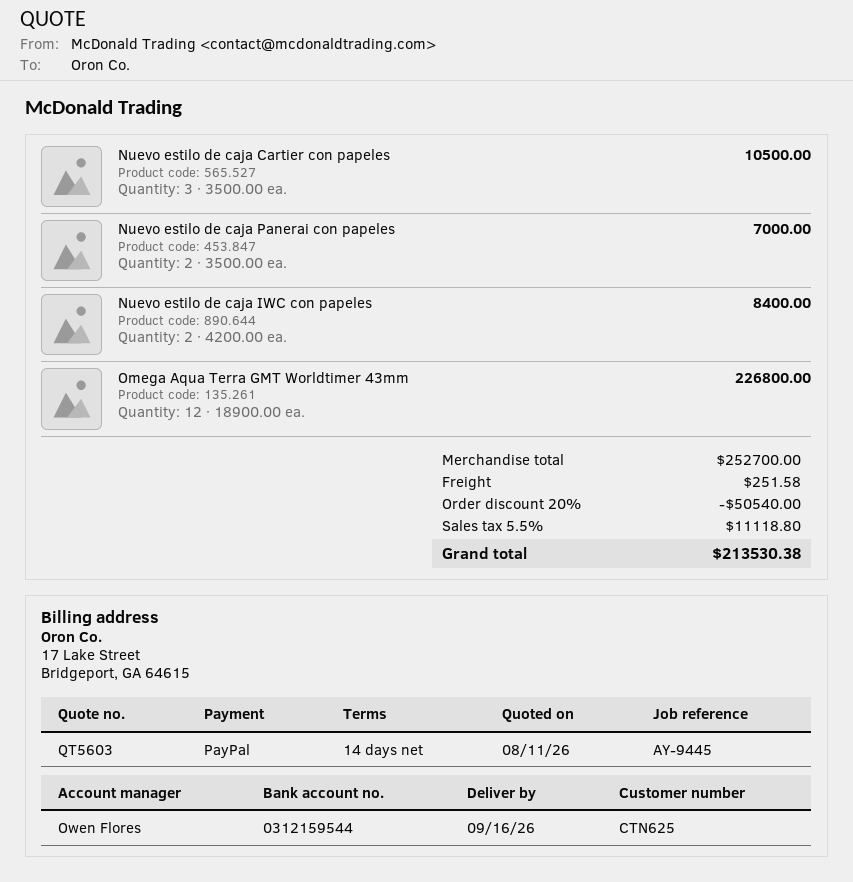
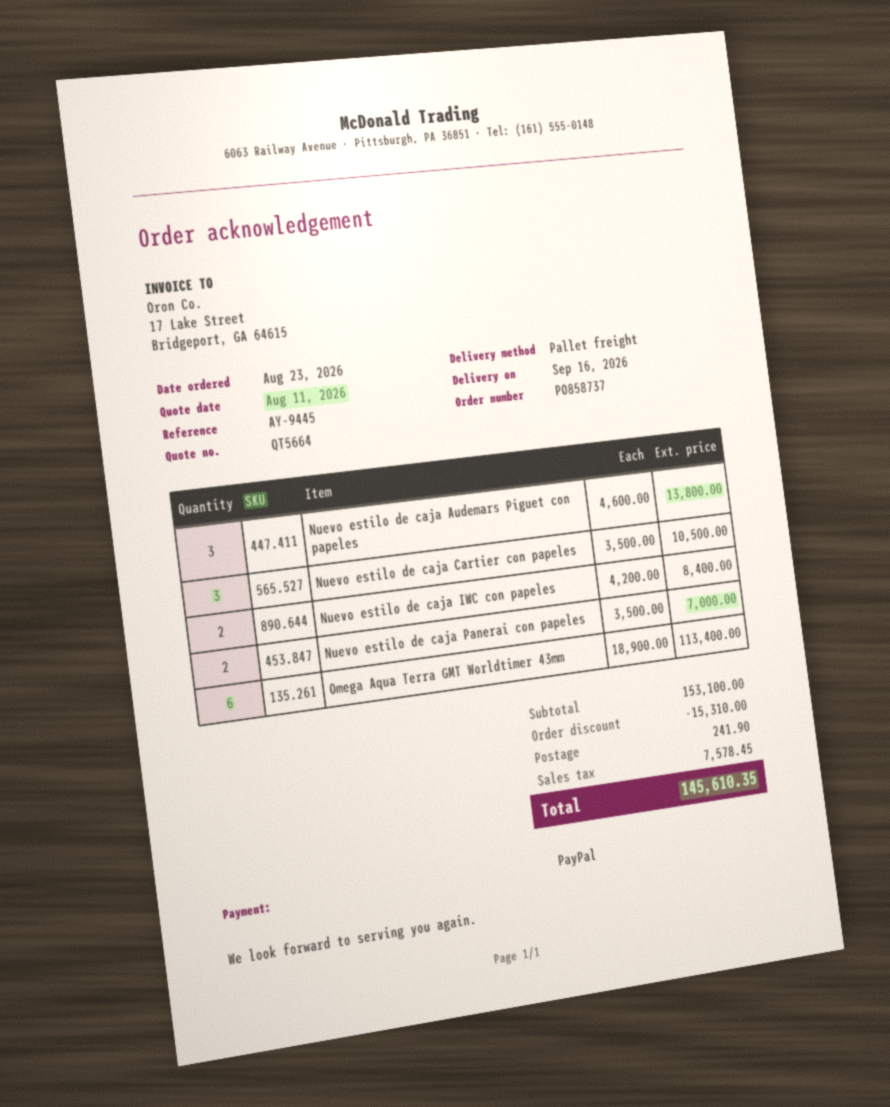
quote number: QT5603 -> QT5664
Omega Aqua Terra GMT Worldtimer 43mm: 12 x 18900.00 = 226800.00 -> 6 x 18900.00 = 113400.00
Nuevo estilo de caja Audemars Piguet con papeles: none -> 3 x 4600.00 = 13800.00
subtotal: 252700.00 -> 153100.00
discount: 50540.00 -> 15310.00
shipping: 251.58 -> 241.90
tax: 11118.80 -> 7578.45
total: 213530.38 -> 145610.35

